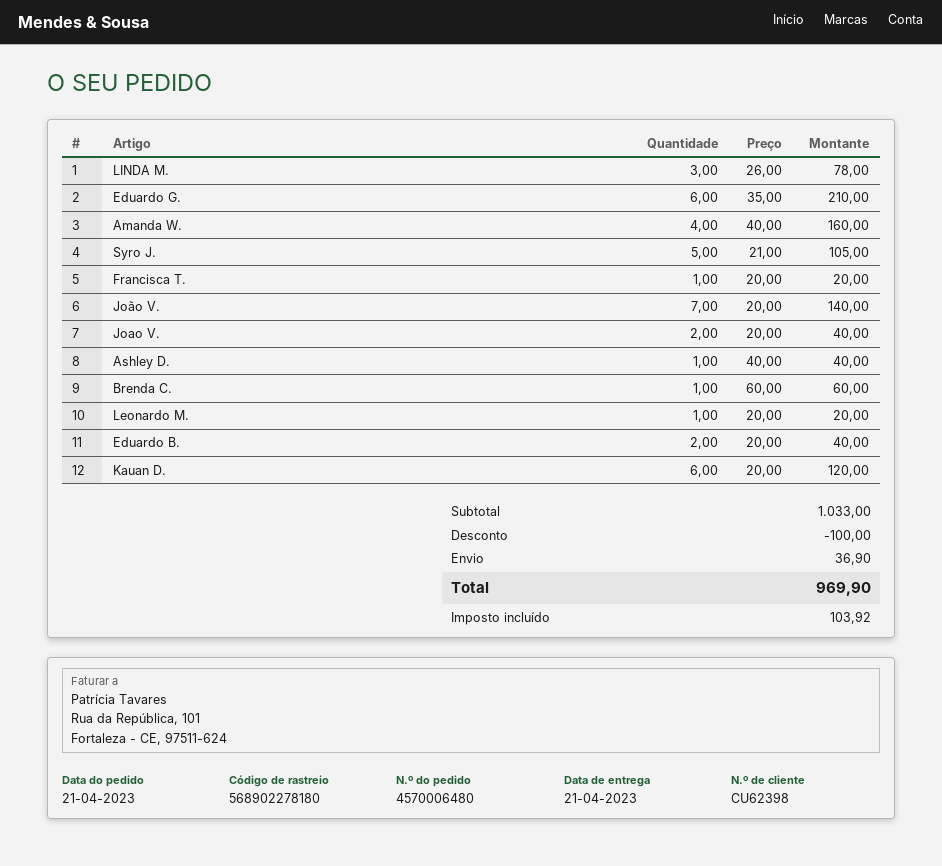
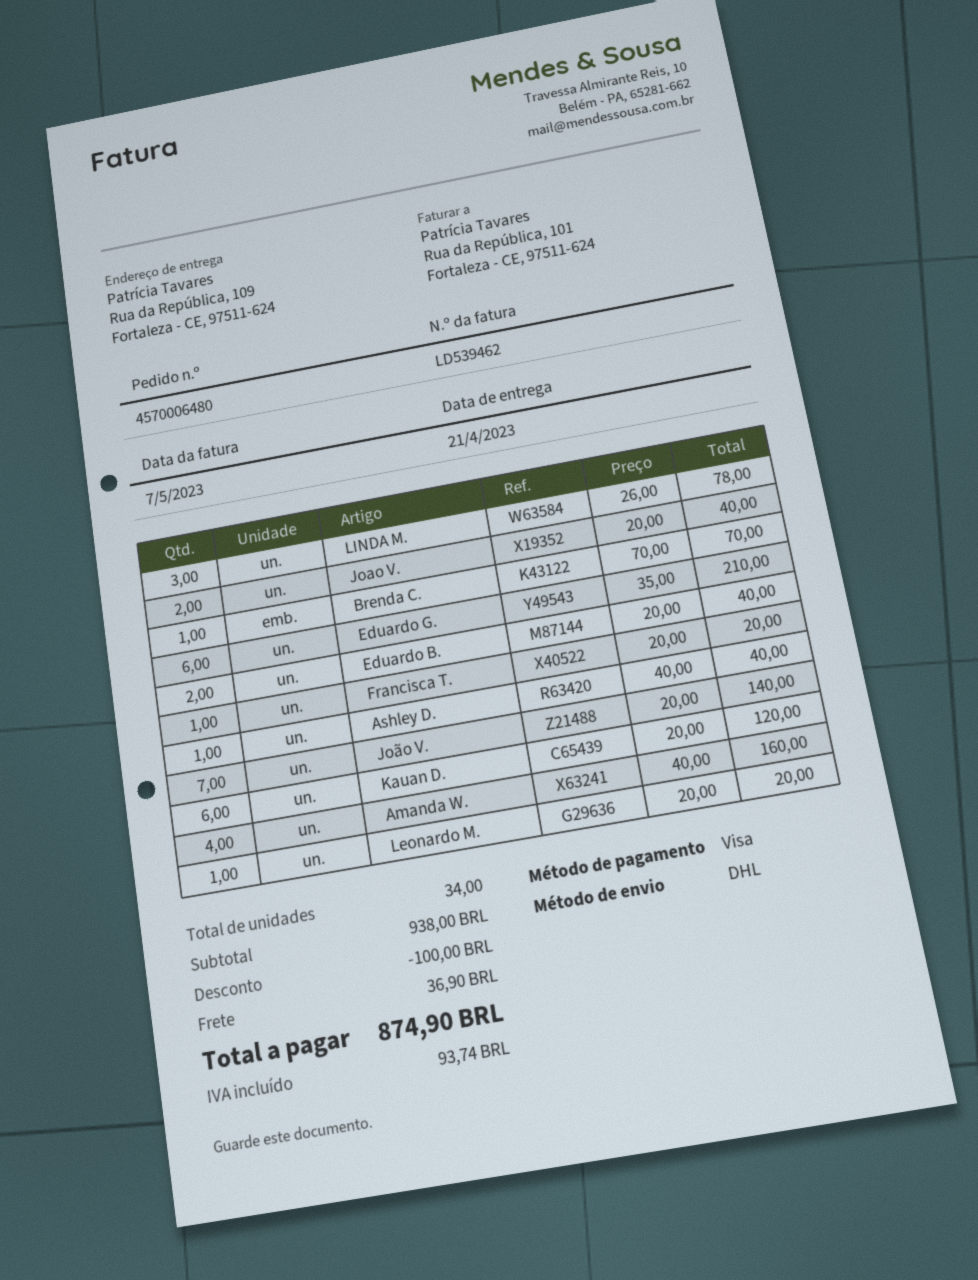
Syro J.: 5 x 21.00 = 105.00 -> none
Brenda C.: 1 x 60.00 = 60.00 -> 1 x 70.00 = 70.00
subtotal: 1033.00 -> 938.00
tax: 103.92 -> 93.74
total: 969.90 -> 874.90

